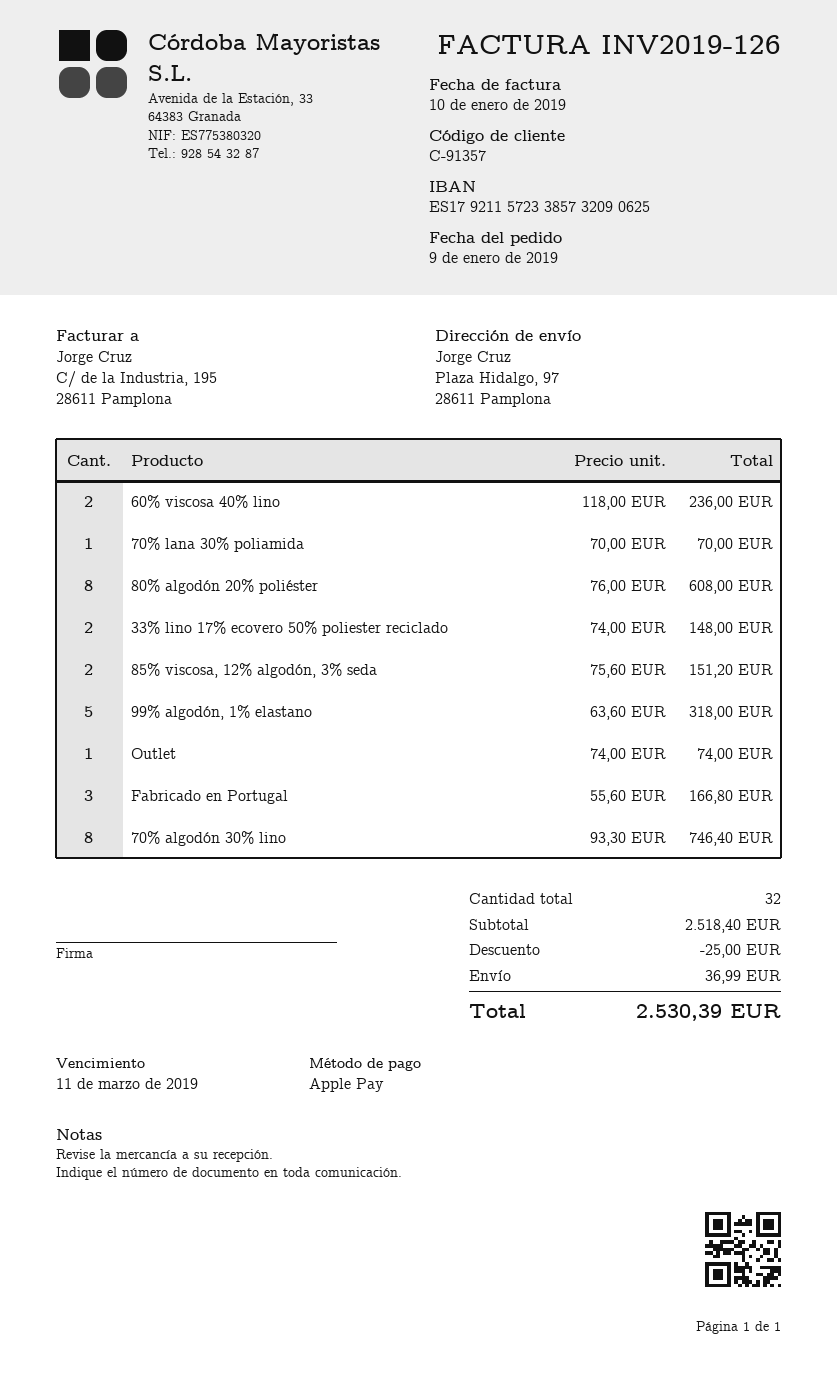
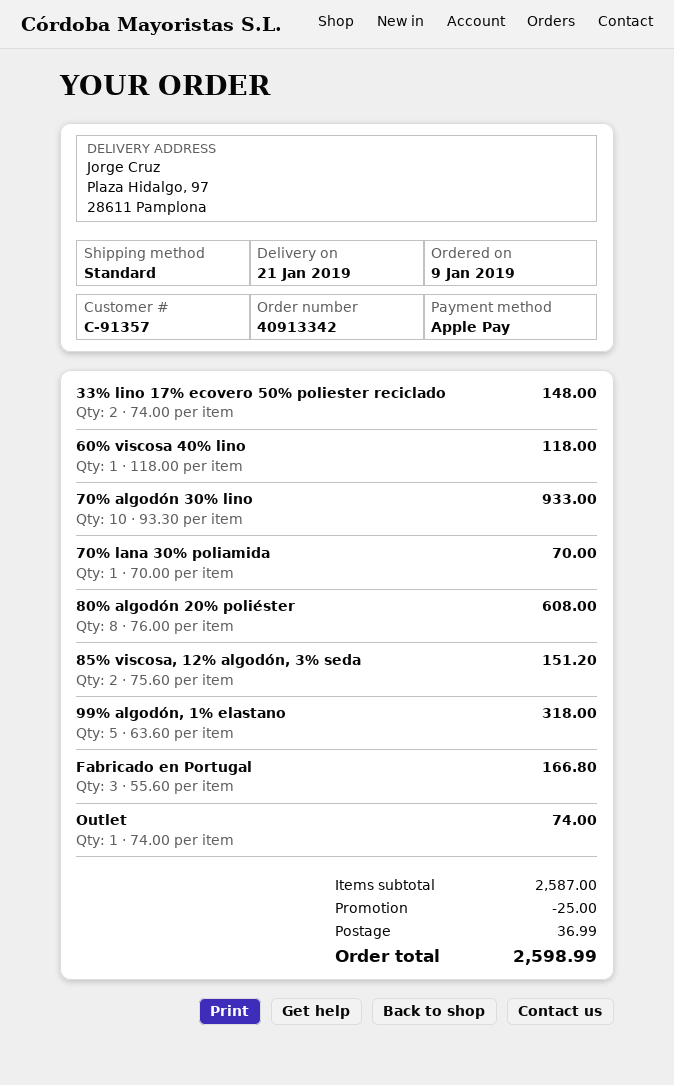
60% viscosa 40% lino: 2 x 118.00 = 236.00 -> 1 x 118.00 = 118.00
70% algodón 30% lino: 8 x 93.30 = 746.40 -> 10 x 93.30 = 933.00
subtotal: 2518.40 -> 2587.00
total: 2530.39 -> 2598.99

